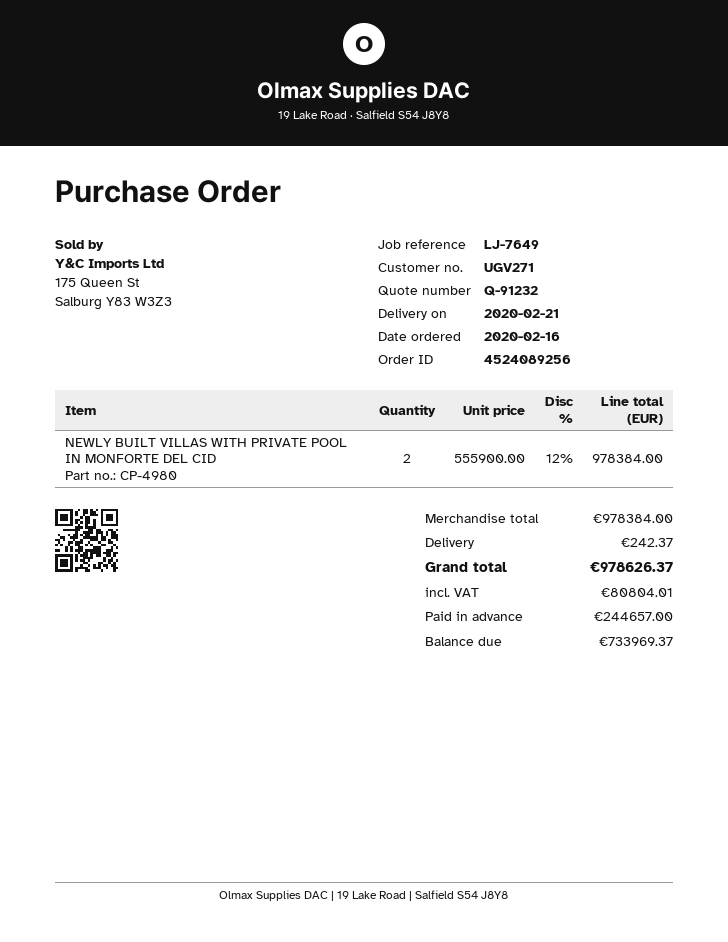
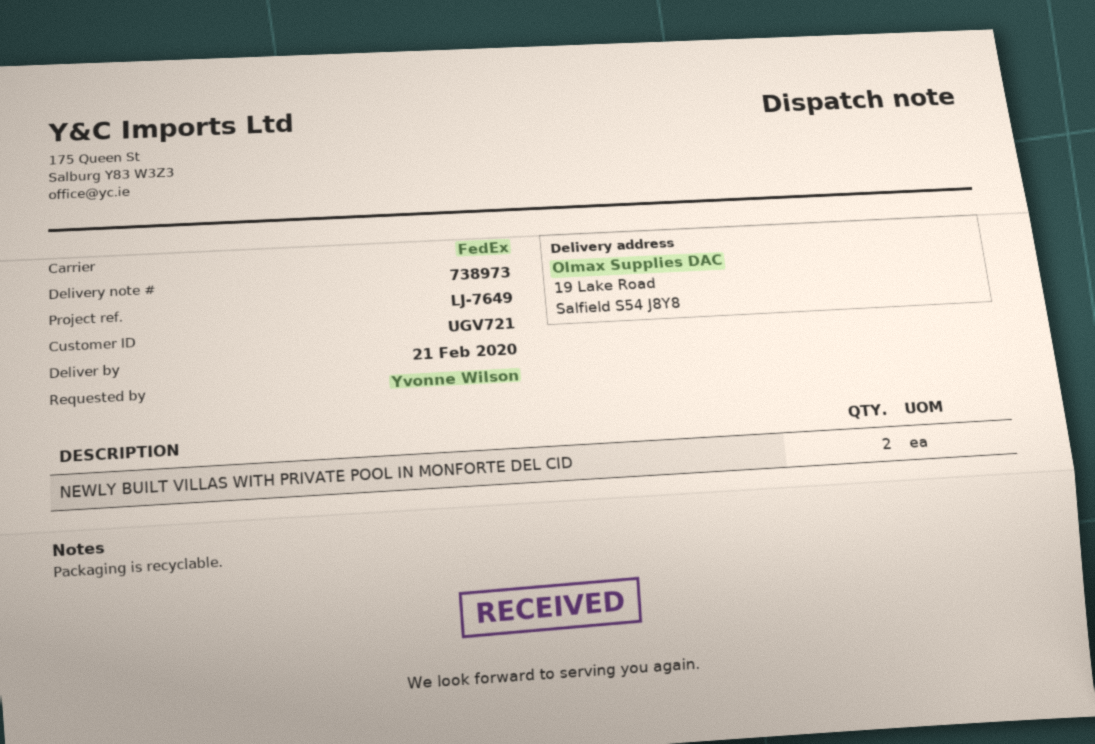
customer number: UGV271 -> UGV721

